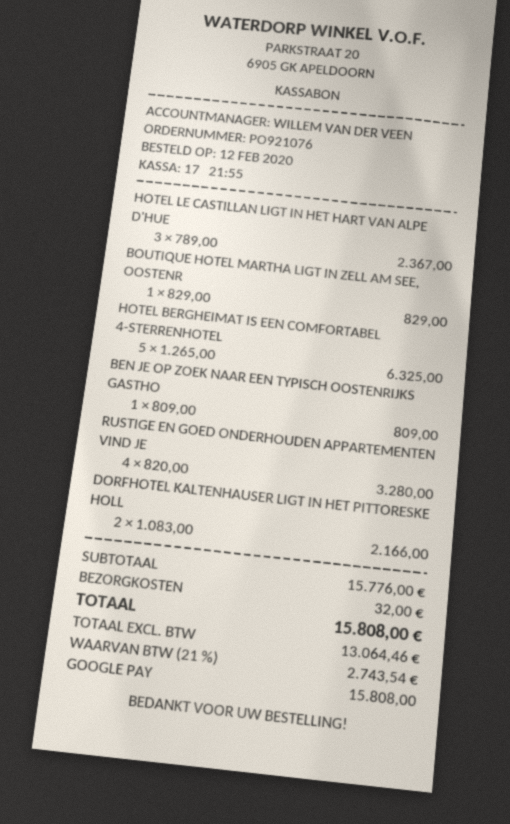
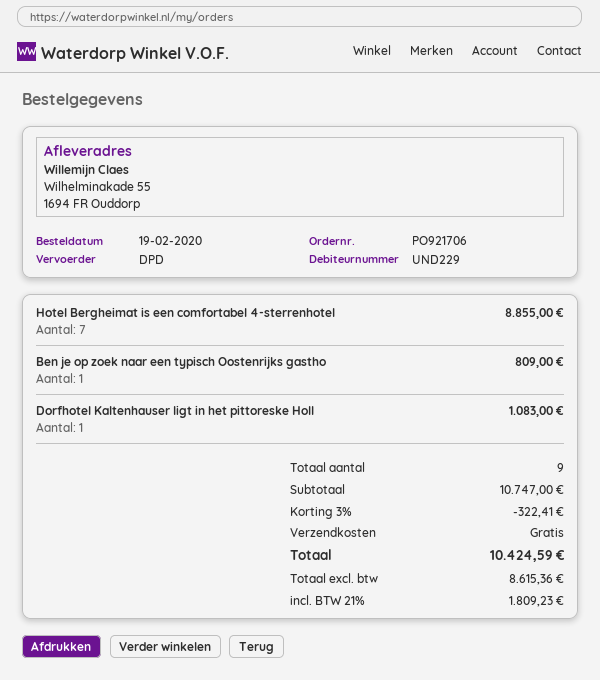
order number: PO921076 -> PO921706
order date: 2020-02-12 -> 2020-02-19
HOTEL LE CASTILLAN LIGT IN HET HART VAN ALPE D'HUE: 3 for 2367.00 -> none
BOUTIQUE HOTEL MARTHA LIGT IN ZELL AM SEE, OOSTENR: 1 for 829.00 -> none
HOTEL BERGHEIMAT IS EEN COMFORTABEL 4-STERRENHOTEL: 5 for 6325.00 -> 7 for 8855.00
RUSTIGE EN GOED ONDERHOUDEN APPARTEMENTEN VIND JE: 4 for 3280.00 -> none
DORFHOTEL KALTENHAUSER LIGT IN HET PITTORESKE HOLL: 2 for 2166.00 -> 1 for 1083.00
subtotal: 15776.00 -> 10747.00
discount: none -> 3% = 322.41
shipping: 32.00 -> 0.00
net: 13064.46 -> 8615.36
tax: 21% = 2743.54 -> 21% = 1809.23
total: 15808.00 -> 10424.59

